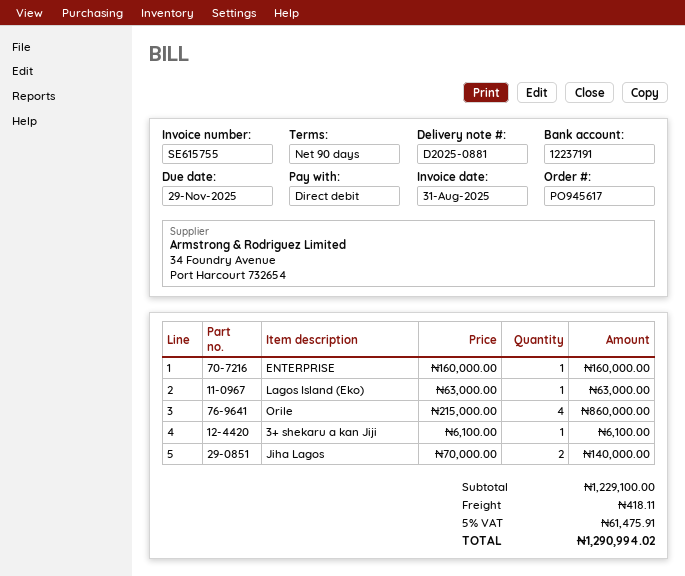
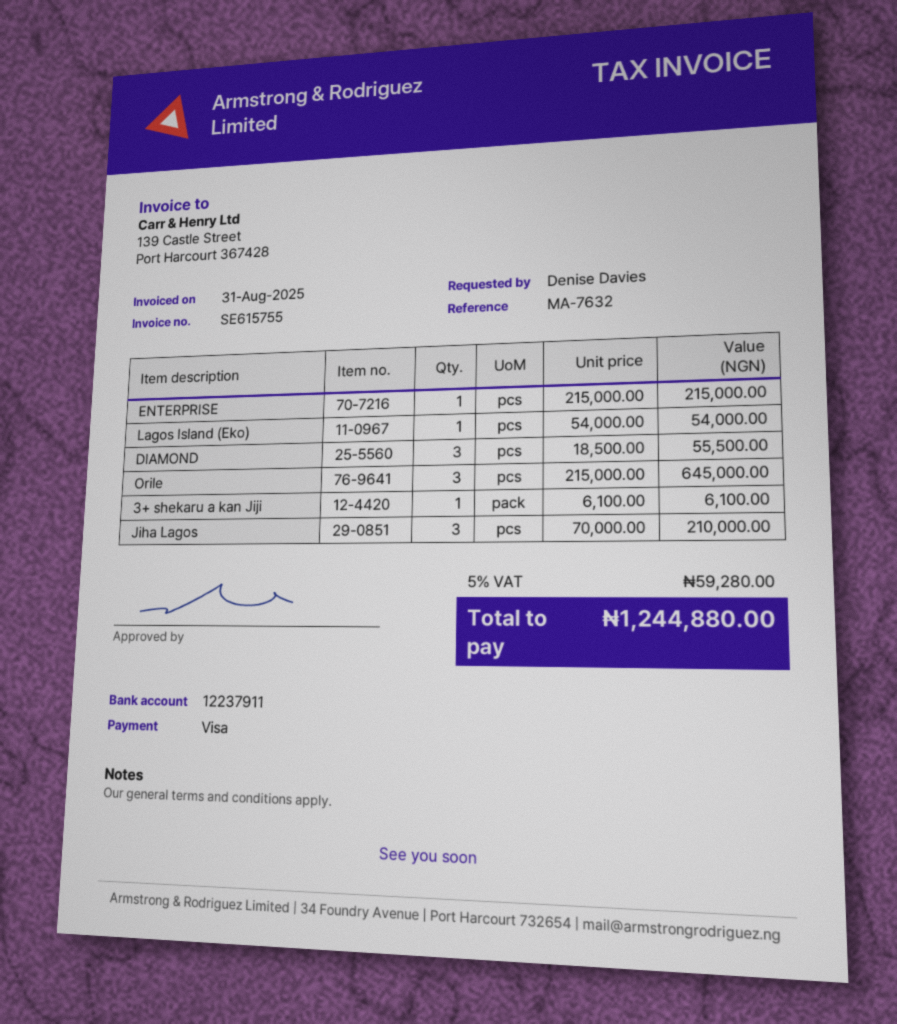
payment method: direct debit -> Visa
bank account: 12237191 -> 12237911
ENTERPRISE: 1 x 160000.00 = 160000.00 -> 1 x 215000.00 = 215000.00
Lagos Island (Eko): 1 x 63000.00 = 63000.00 -> 1 x 54000.00 = 54000.00
Orile: 4 x 215000.00 = 860000.00 -> 3 x 215000.00 = 645000.00
Jiha Lagos: 2 x 70000.00 = 140000.00 -> 3 x 70000.00 = 210000.00
DIAMOND: none -> 3 x 18500.00 = 55500.00
shipping: 418.11 -> none
tax: 5% = 61475.91 -> 5% = 59280.00
total: 1290994.02 -> 1244880.00

